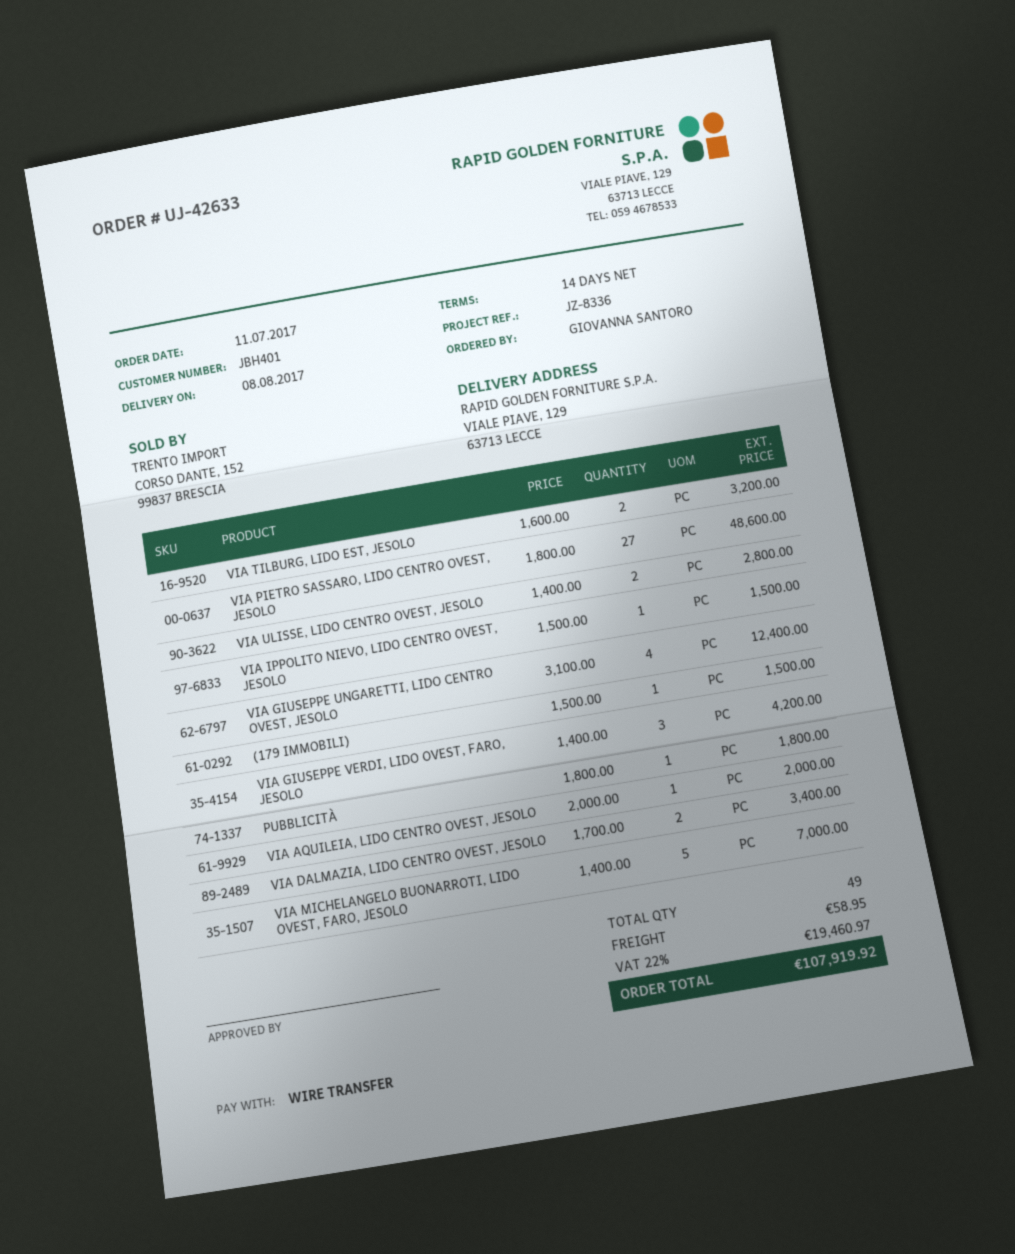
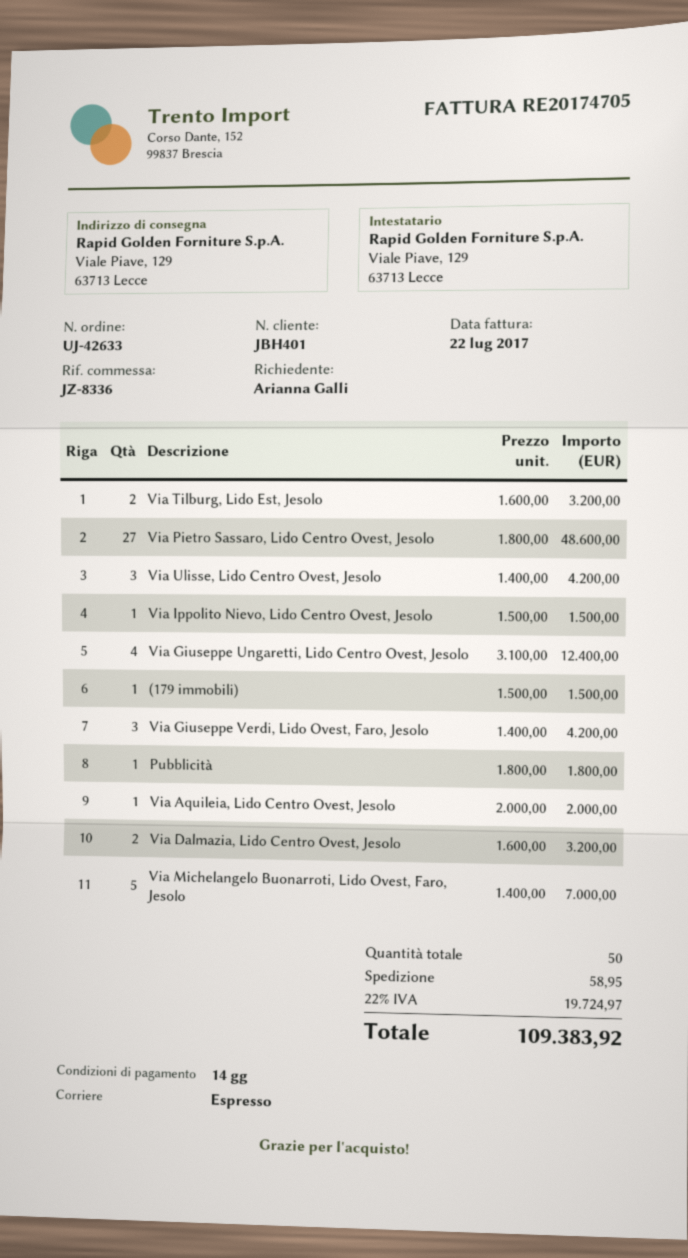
ordered by: GIOVANNA SANTORO -> Arianna Galli
VIA ULISSE, LIDO CENTRO OVEST, JESOLO: 2 x 1400.00 = 2800.00 -> 3 x 1400.00 = 4200.00
VIA DALMAZIA, LIDO CENTRO OVEST, JESOLO: 2 x 1700.00 = 3400.00 -> 2 x 1600.00 = 3200.00
total quantity: 49 -> 50
tax: 22% = 19460.97 -> 22% = 19724.97
total: 107919.92 -> 109383.92

